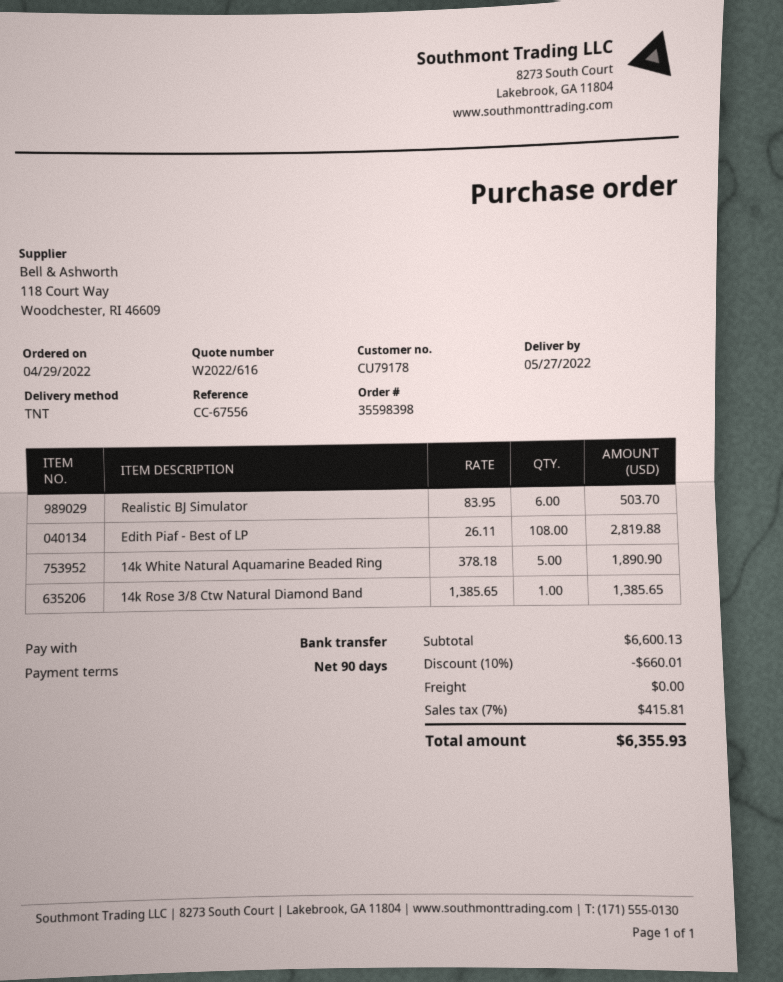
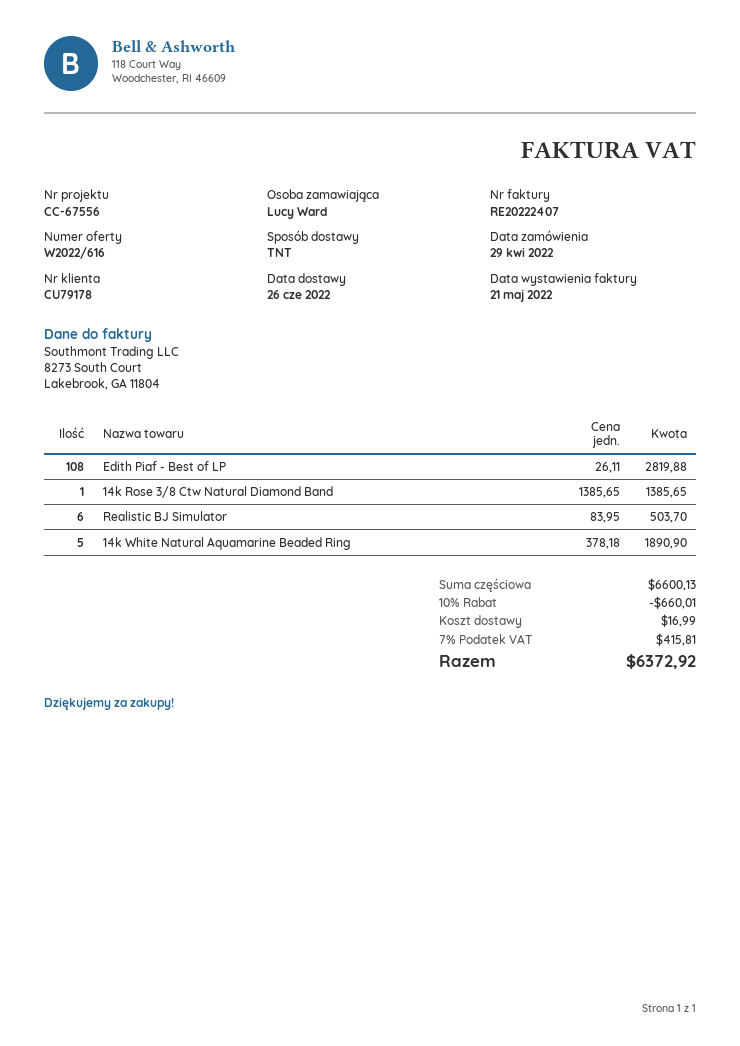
delivery date: 2022-05-27 -> 2022-06-26
shipping: 0.00 -> 16.99
total: 6355.93 -> 6372.92

